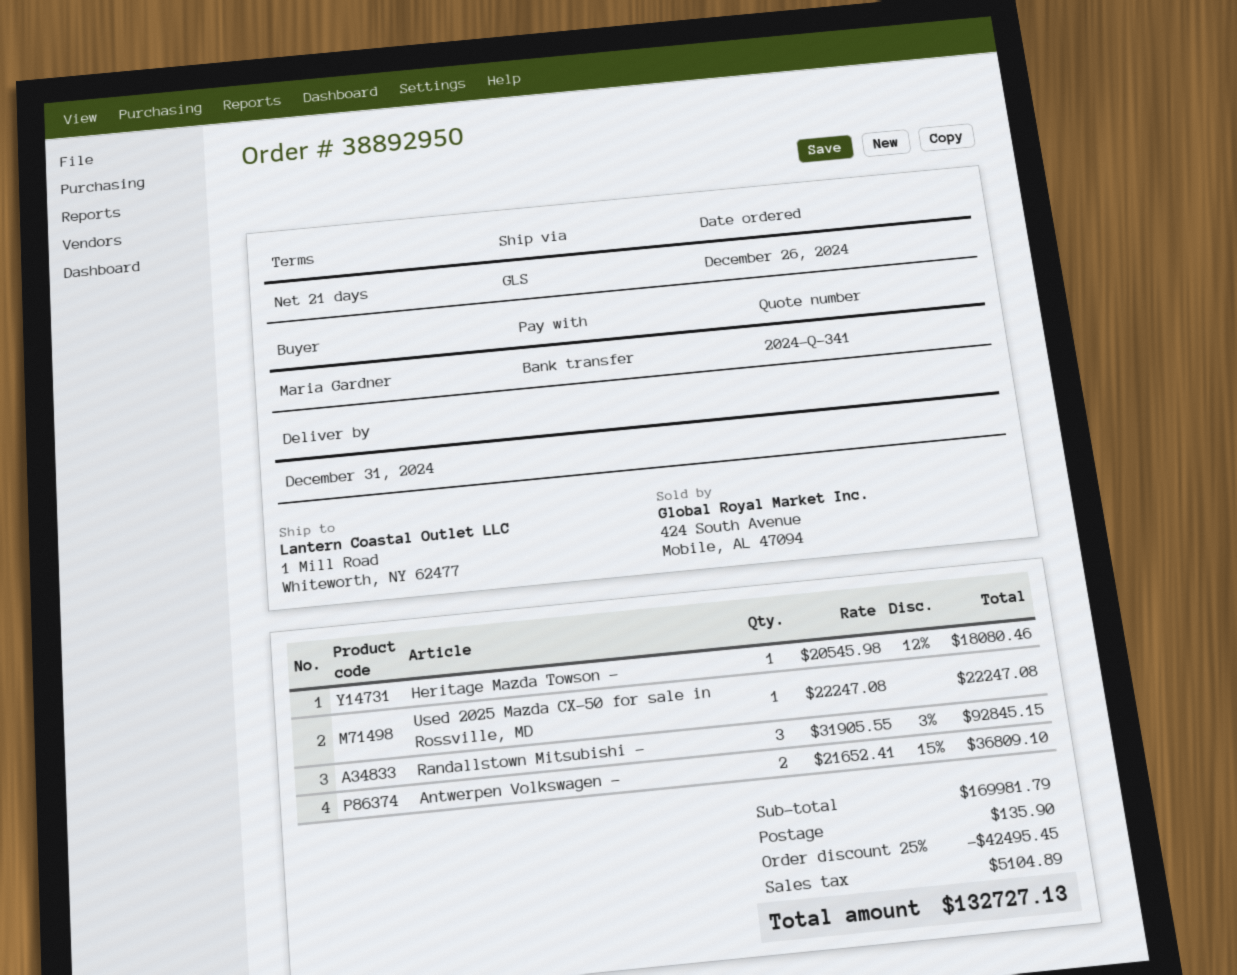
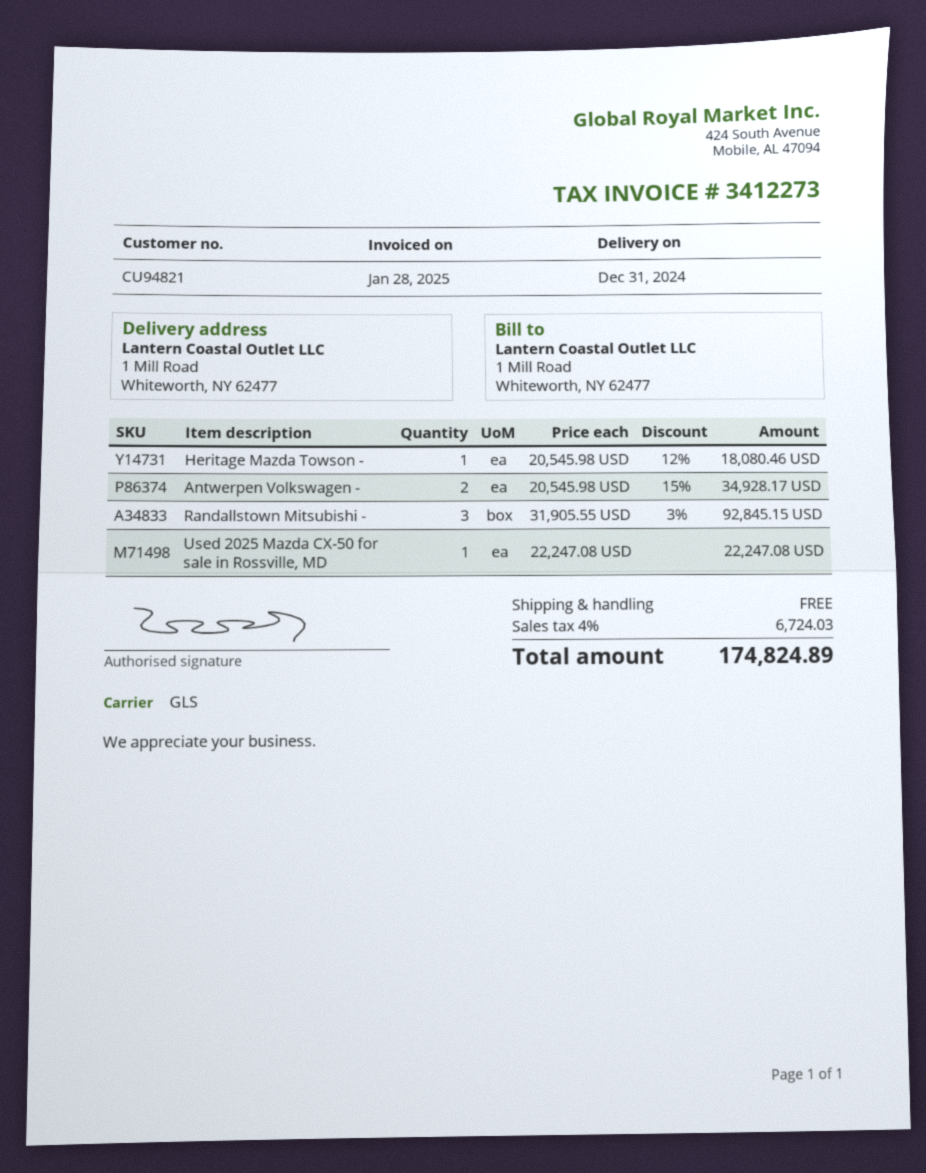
Antwerpen Volkswagen -: 2 x 21652.41 - 15% = 36809.10 -> 2 x 20545.98 - 15% = 34928.17
discount: 25% = 42495.45 -> none
shipping: 135.90 -> 0.00
tax: 5104.89 -> 6724.03
total: 132727.13 -> 174824.89

